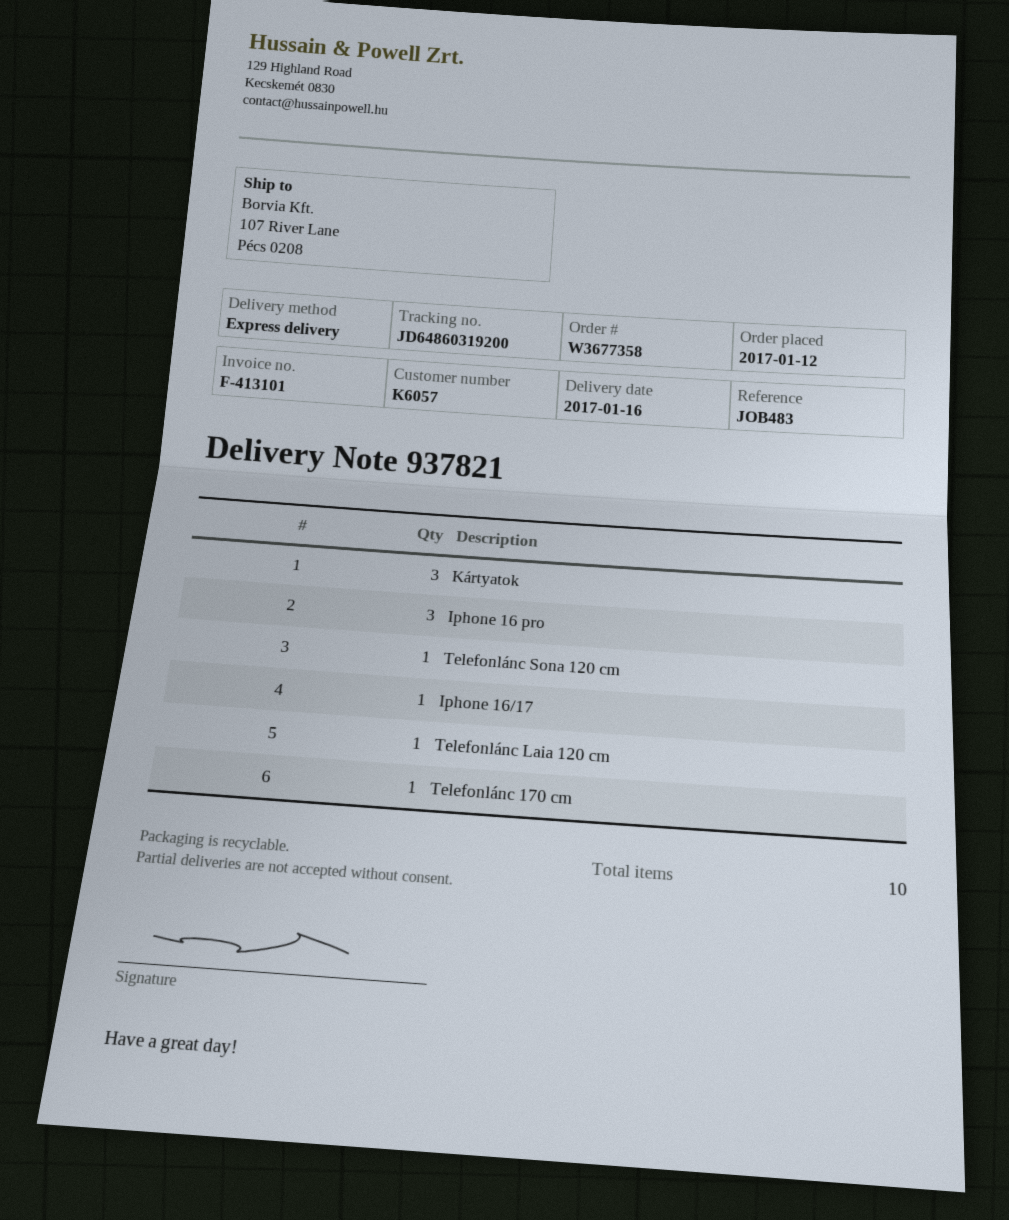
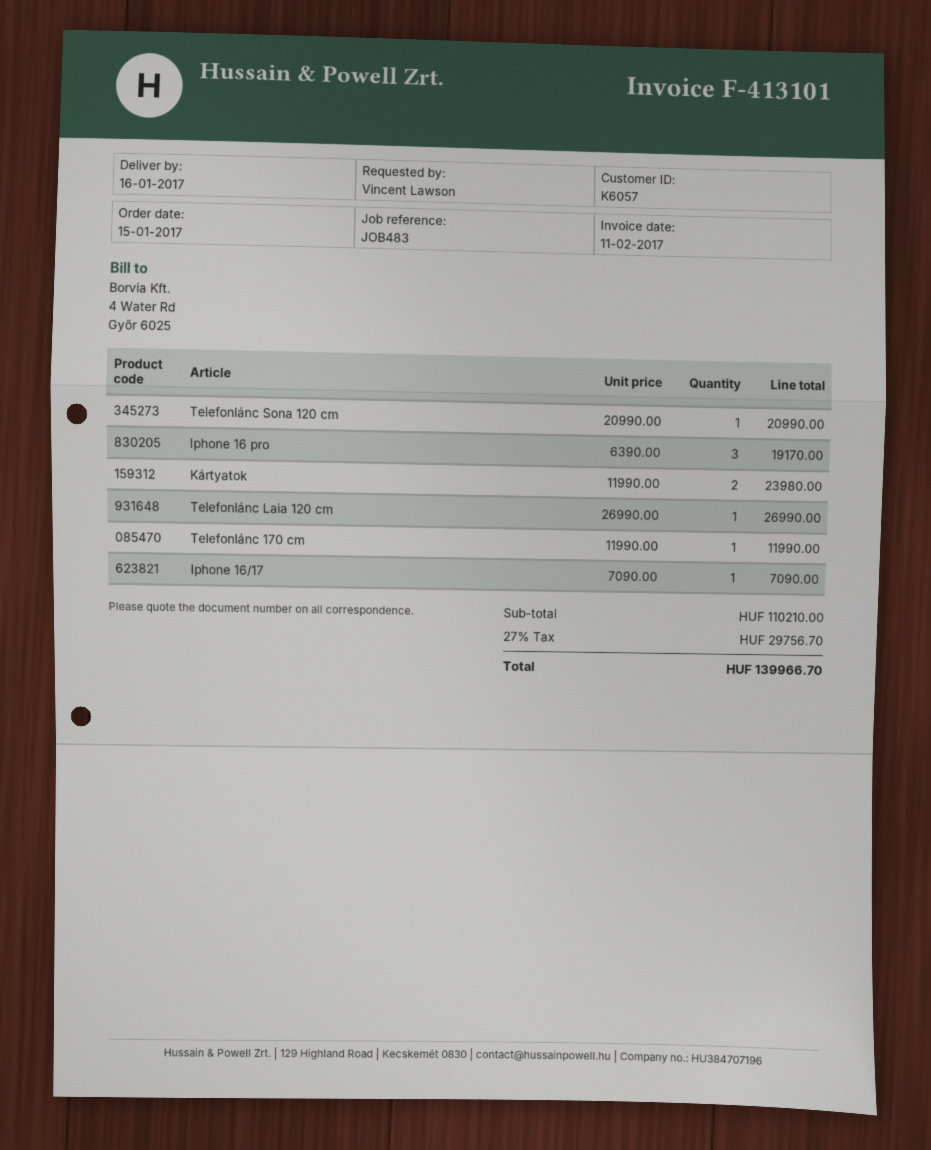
order date: 2017-01-12 -> 2017-01-15
Kártyatok: 3 -> 2

